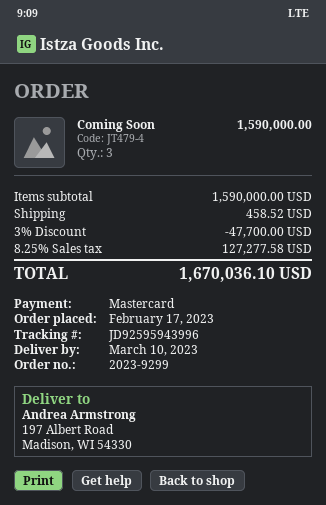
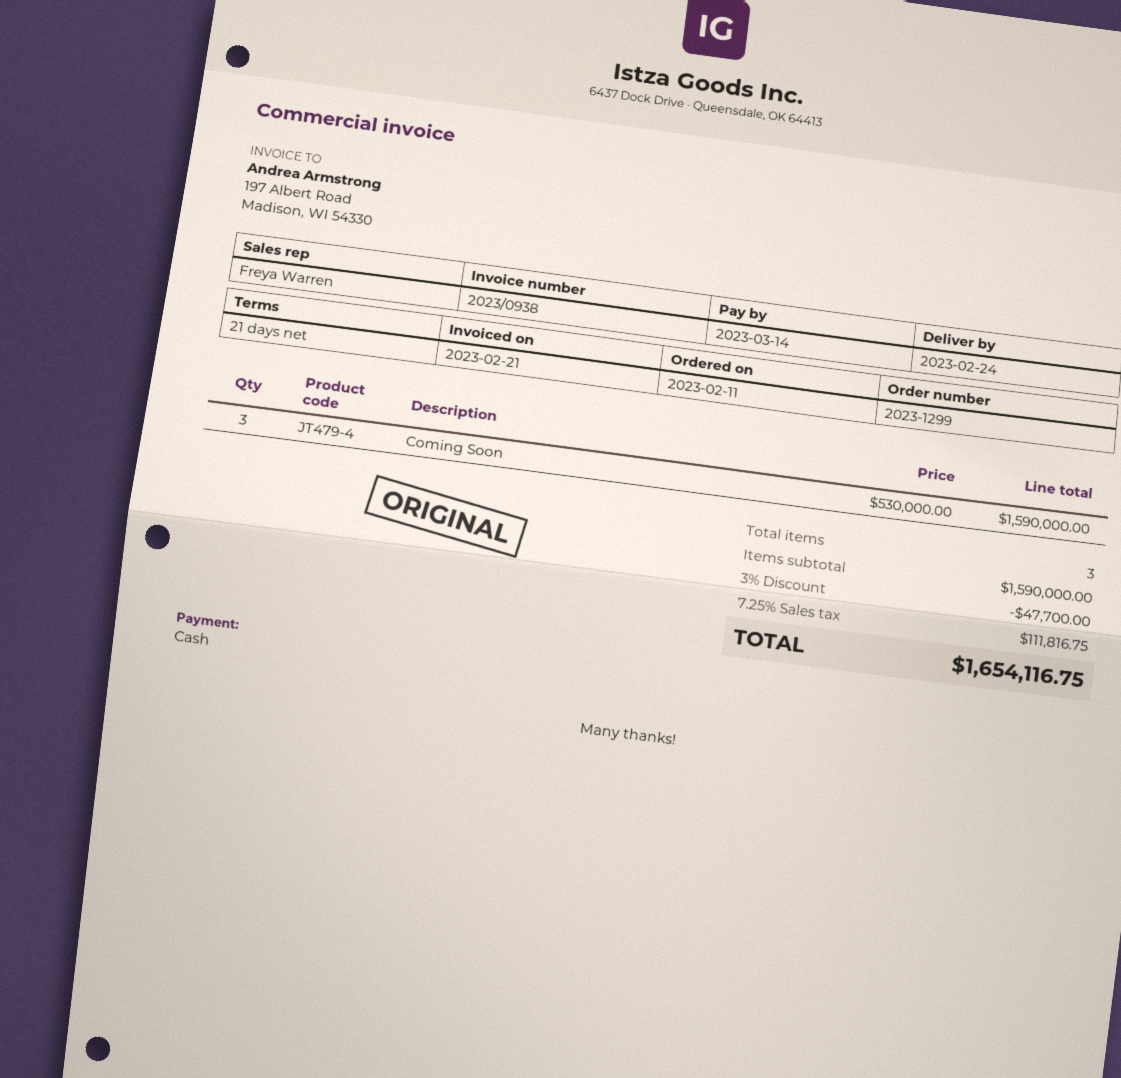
order number: 2023-9299 -> 2023-1299
order date: 2023-02-17 -> 2023-02-11
delivery date: 2023-03-10 -> 2023-02-24
payment method: Mastercard -> cash
shipping: 458.52 -> none
tax: 8.25% = 127277.58 -> 7.25% = 111816.75
total: 1670036.10 -> 1654116.75

